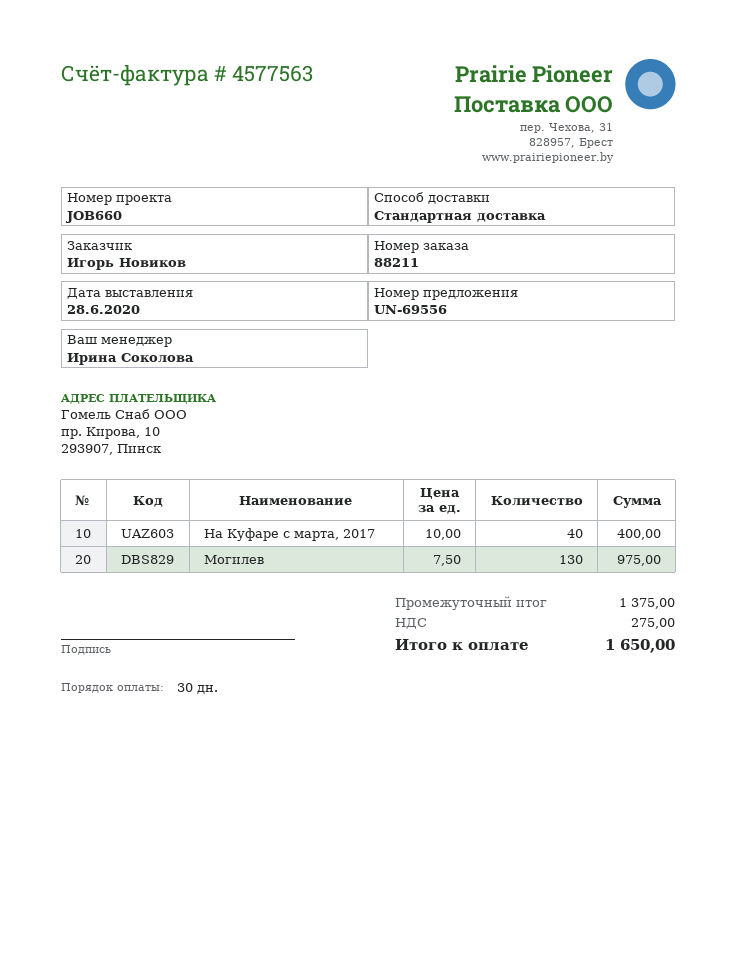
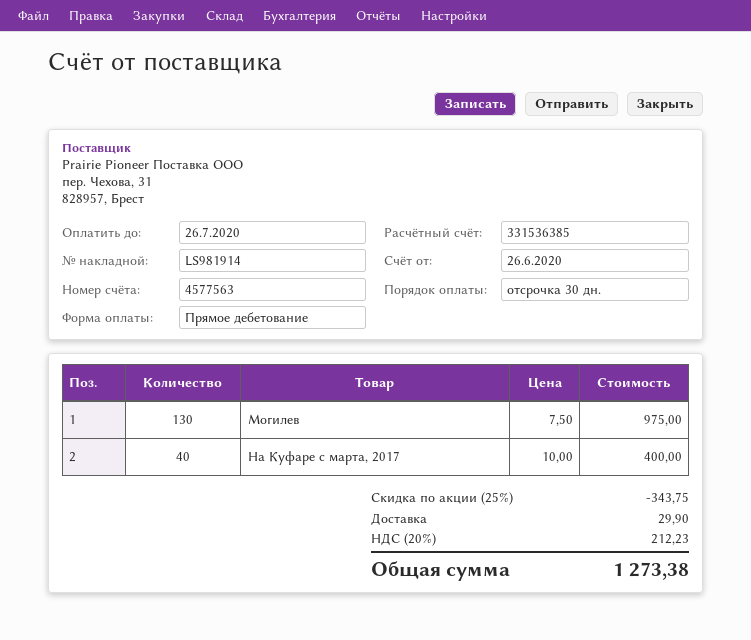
invoice date: 2020-06-28 -> 2020-06-26
discount: none -> 25% = 343.75
shipping: none -> 29.90
tax: 275.00 -> 212.23
total: 1650.00 -> 1273.38

